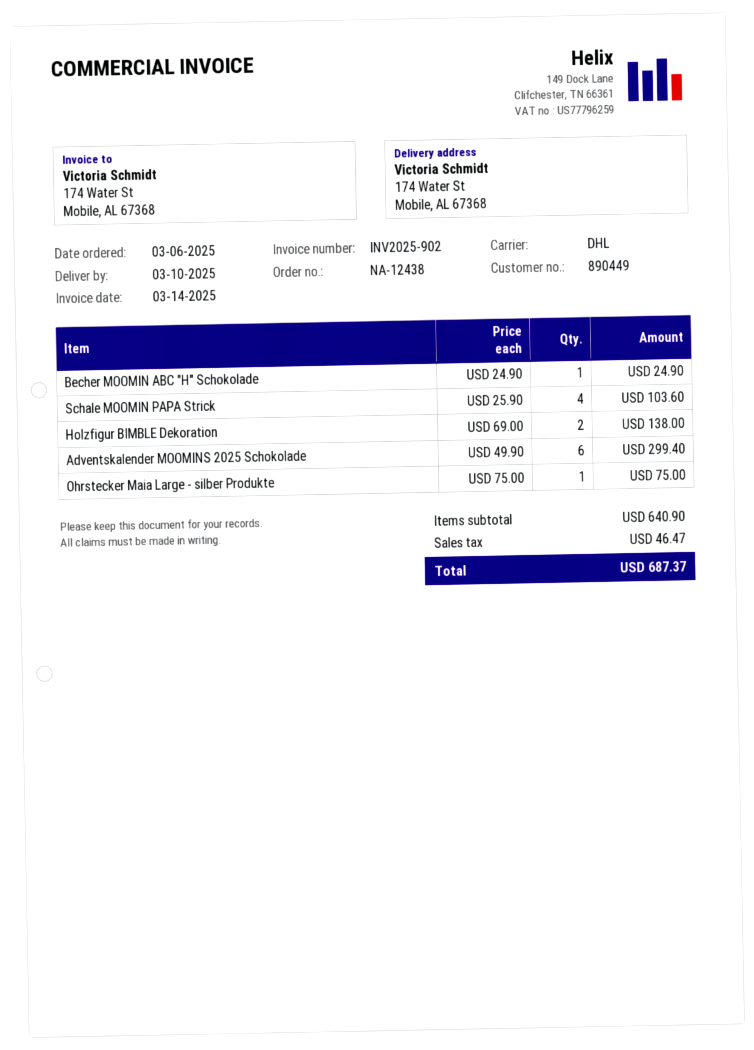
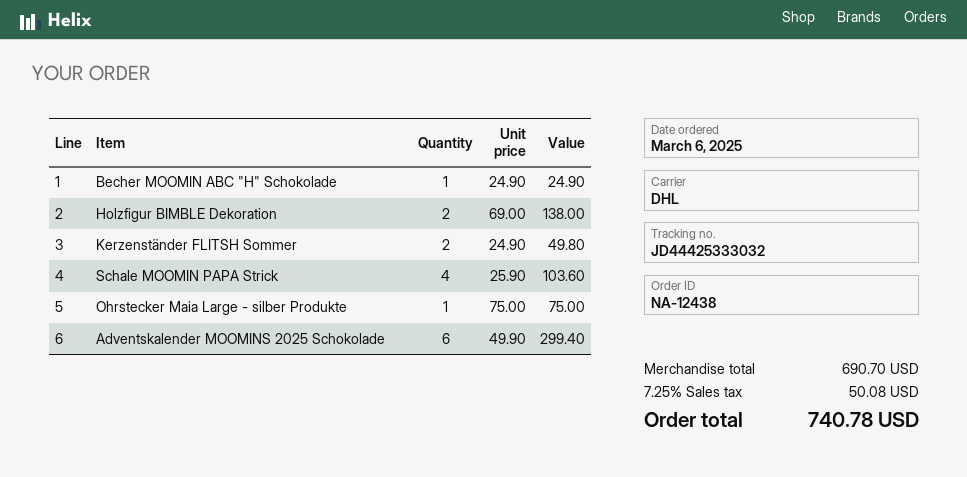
Kerzenständer FLITSH Sommer: none -> 2 x 24.90 = 49.80
subtotal: 640.90 -> 690.70
tax: 46.47 -> 50.08
total: 687.37 -> 740.78

